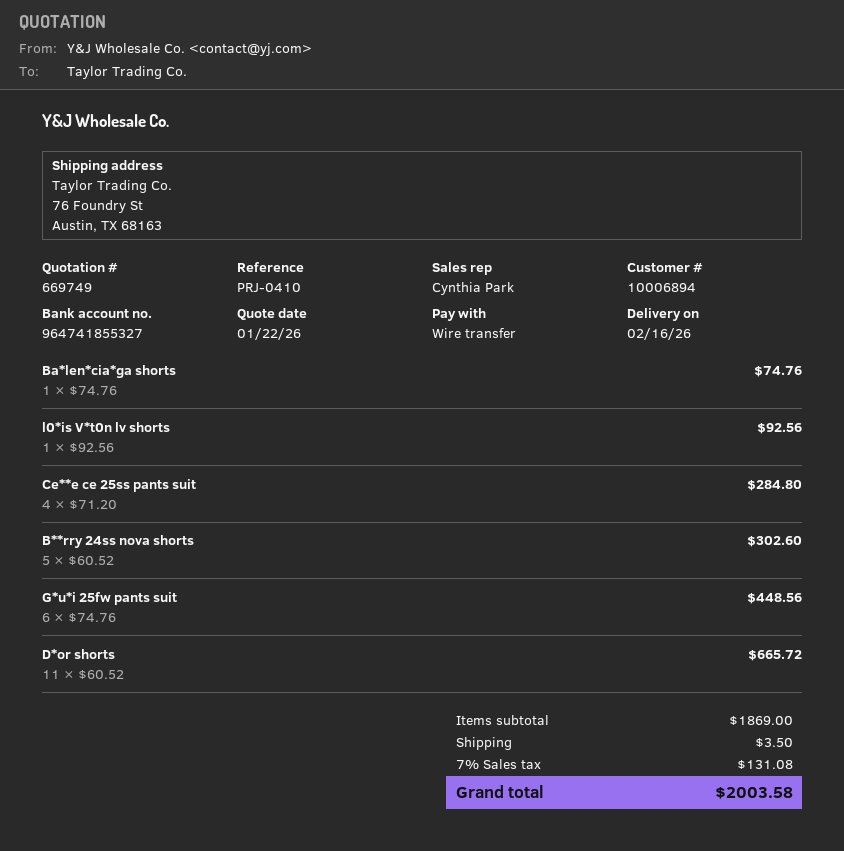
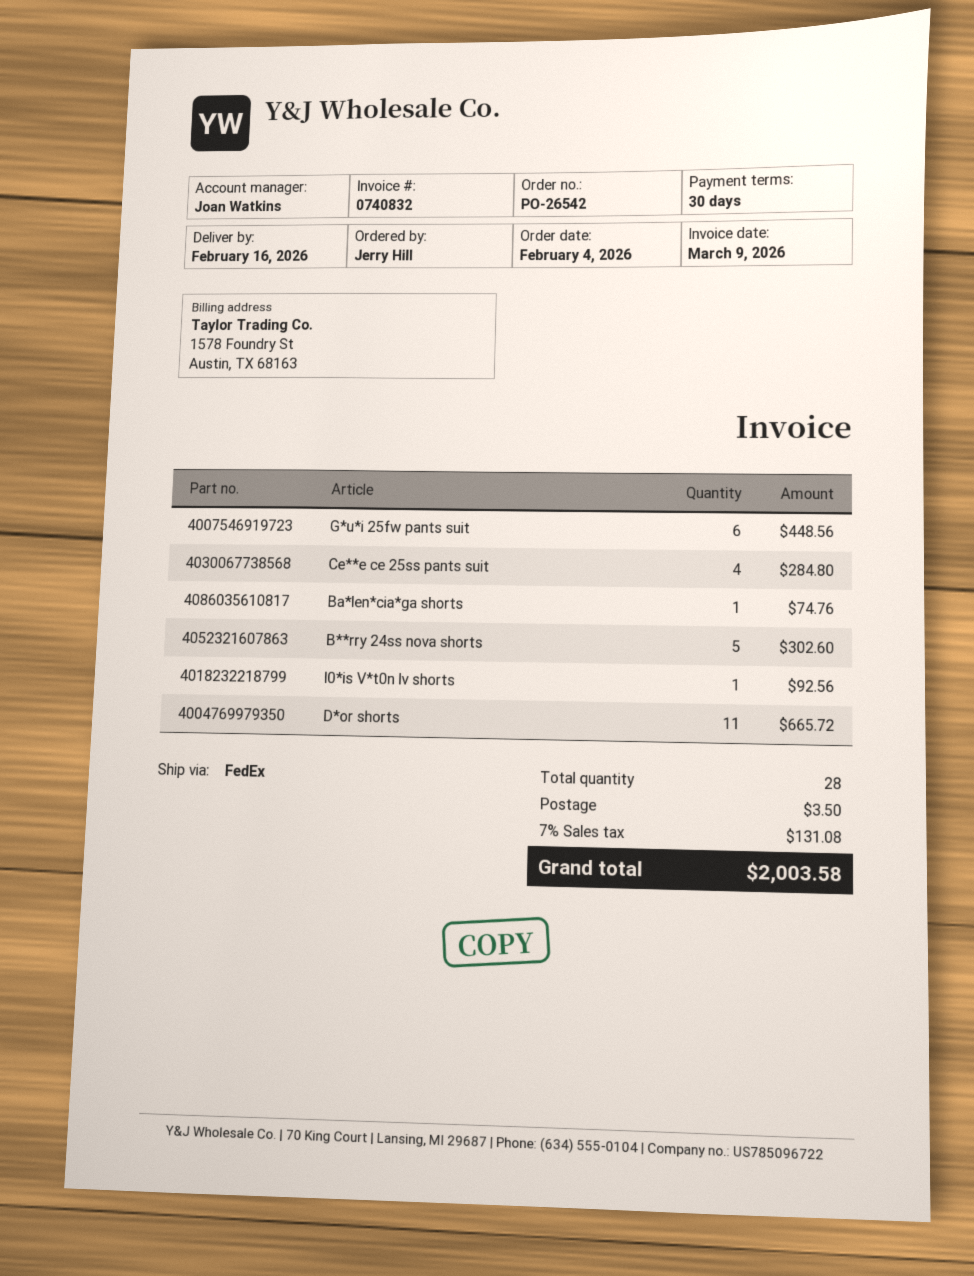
sales rep: Cynthia Park -> Joan Watkins

